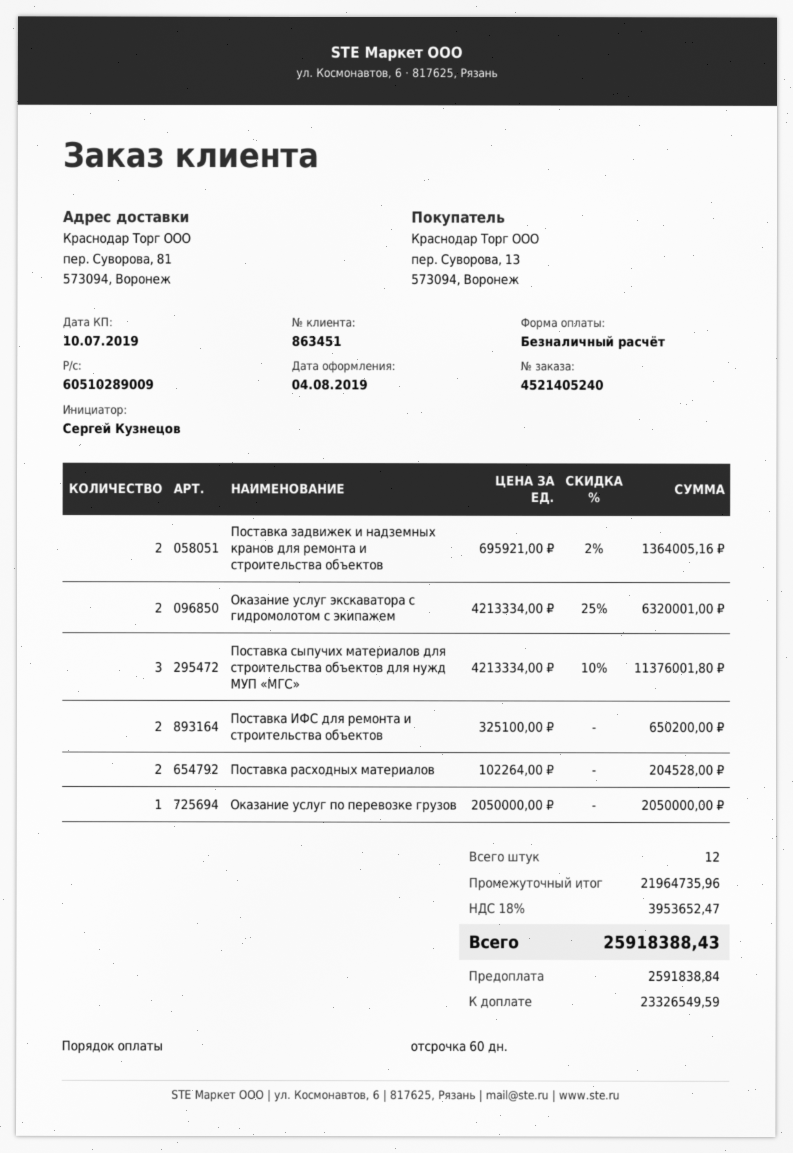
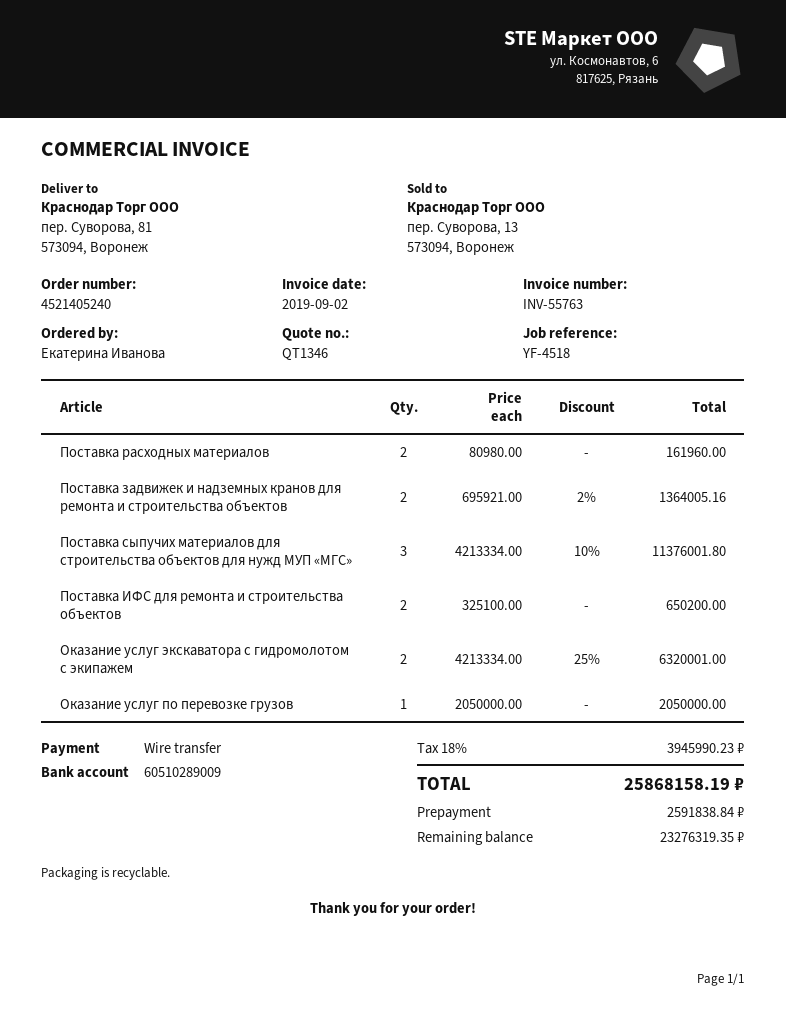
ordered by: Сергей Кузнецов -> Екатерина Иванова
Поставка расходных материалов: 2 x 102264.00 = 204528.00 -> 2 x 80980.00 = 161960.00
tax: 18% = 3953652.47 -> 18% = 3945990.23
total: 25918388.43 -> 25868158.19
balance: 23326549.59 -> 23276319.35

